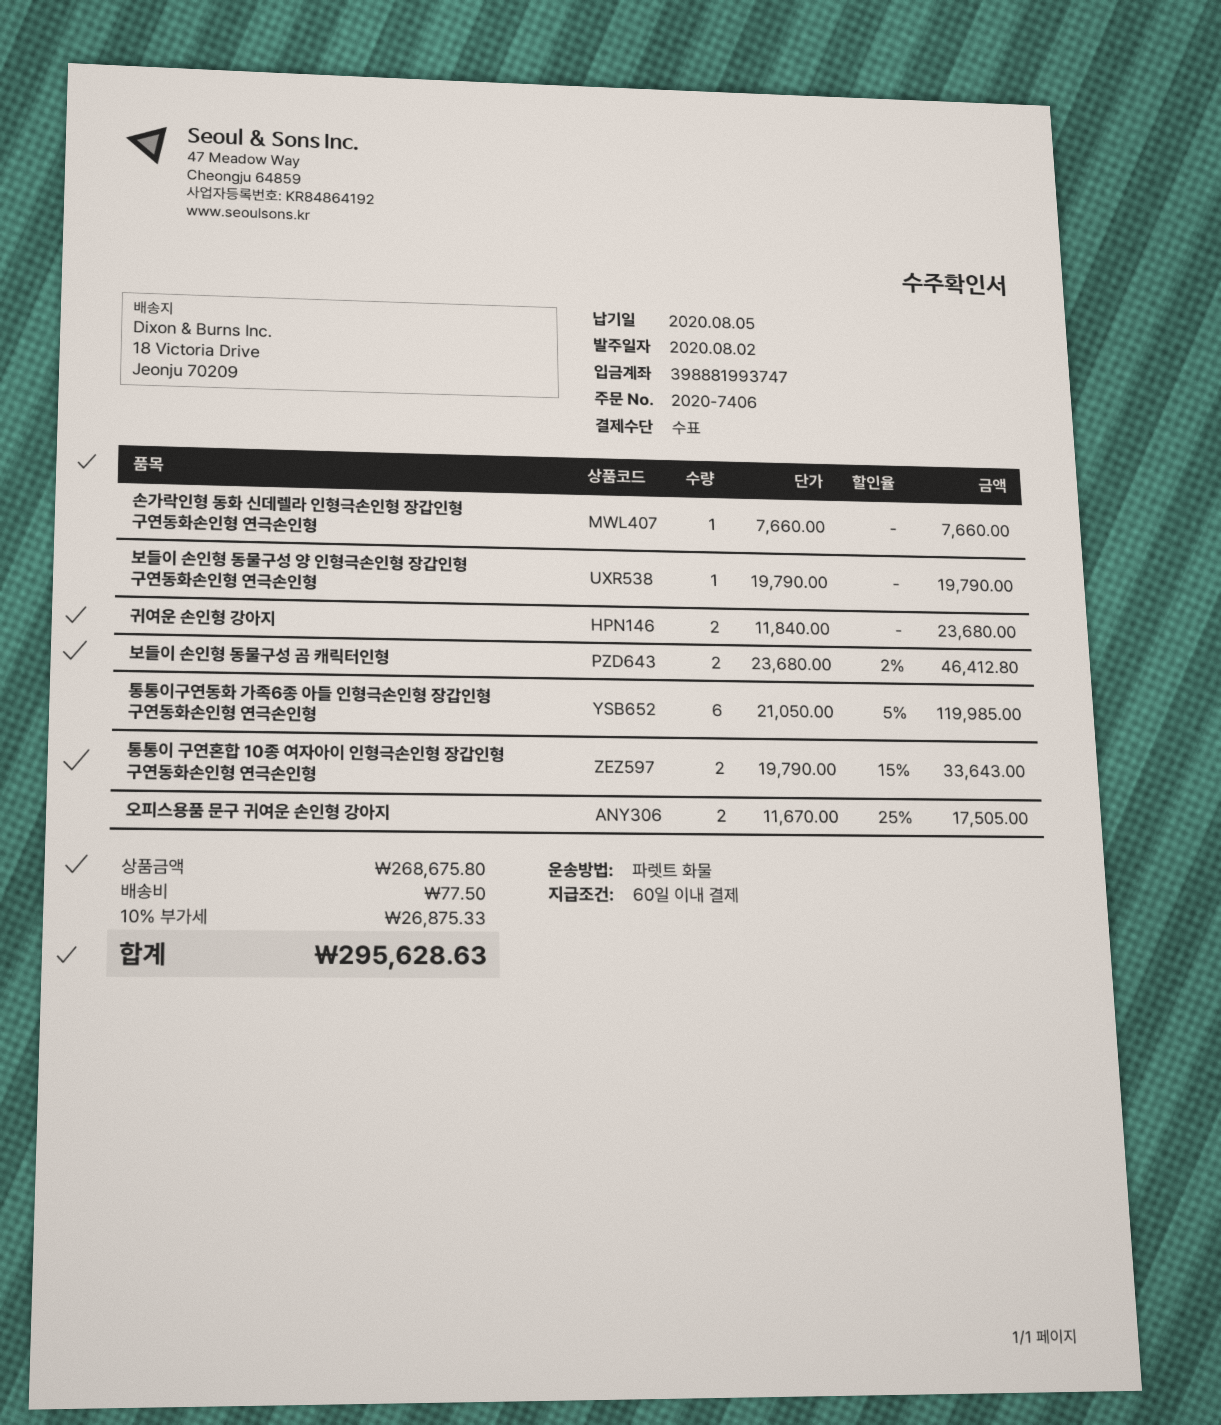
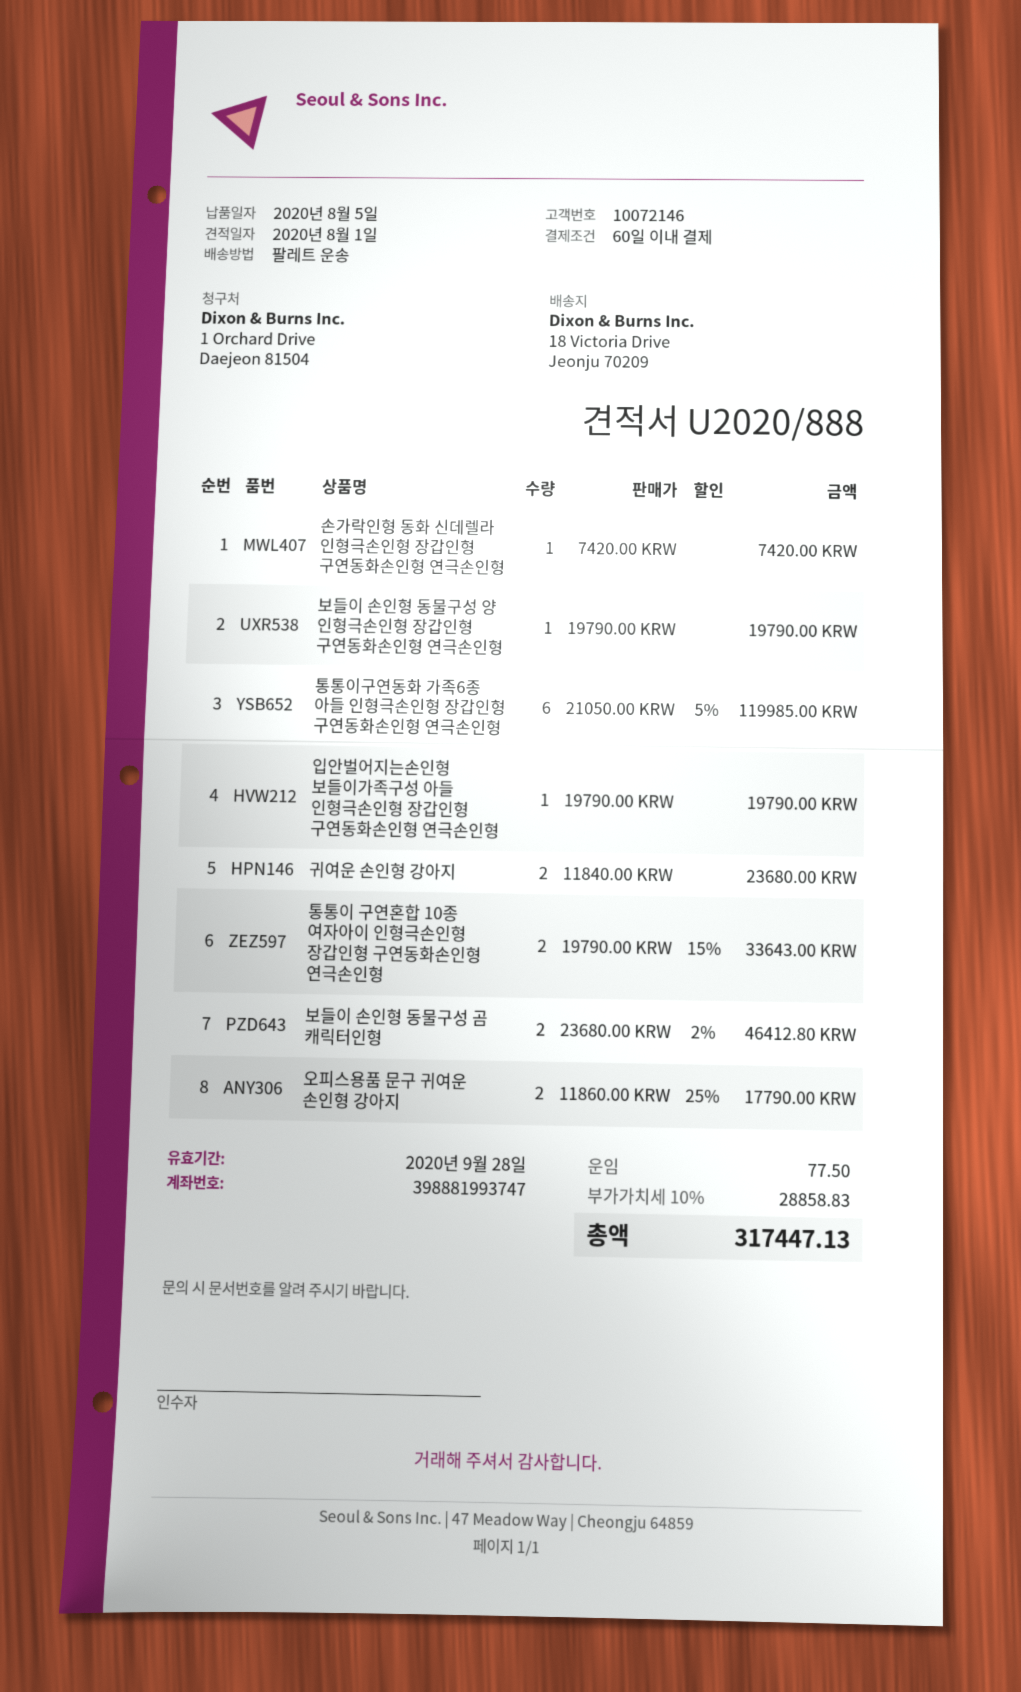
손가락인형 동화 신데렐라 인형극손인형 장갑인형 구연동화손인형 연극손인형: 1 x 7660.00 = 7660.00 -> 1 x 7420.00 = 7420.00
오피스용품 문구 귀여운 손인형 강아지: 2 x 11670.00 - 25% = 17505.00 -> 2 x 11860.00 - 25% = 17790.00
입안벌어지는손인형 보들이가족구성 아들 인형극손인형 장갑인형 구연동화손인형 연극손인형: none -> 1 x 19790.00 = 19790.00
tax: 10% = 26875.33 -> 10% = 28858.83
total: 295628.63 -> 317447.13

